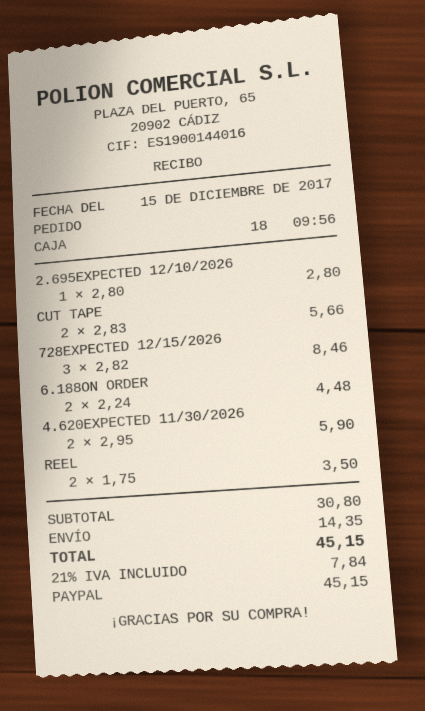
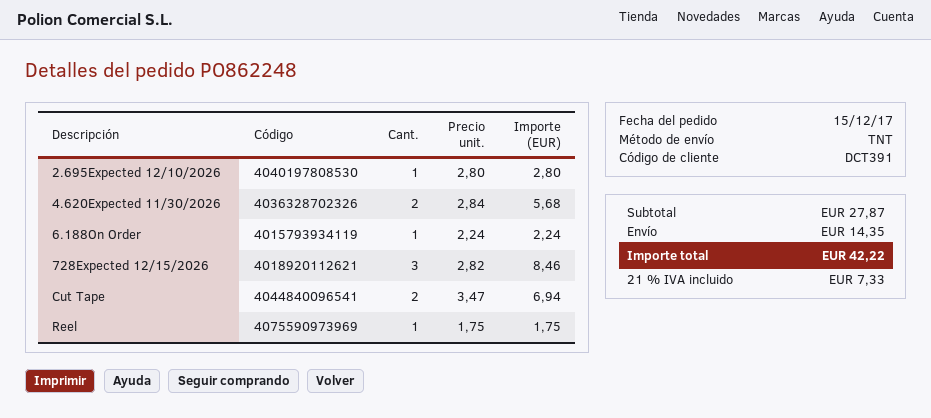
CUT TAPE: 2 x 2.83 = 5.66 -> 2 x 3.47 = 6.94
6.188ON ORDER: 2 x 2.24 = 4.48 -> 1 x 2.24 = 2.24
4.620EXPECTED 11/30/2026: 2 x 2.95 = 5.90 -> 2 x 2.84 = 5.68
REEL: 2 x 1.75 = 3.50 -> 1 x 1.75 = 1.75
subtotal: 30.80 -> 27.87
tax: 21% = 7.84 -> 21% = 7.33
total: 45.15 -> 42.22

